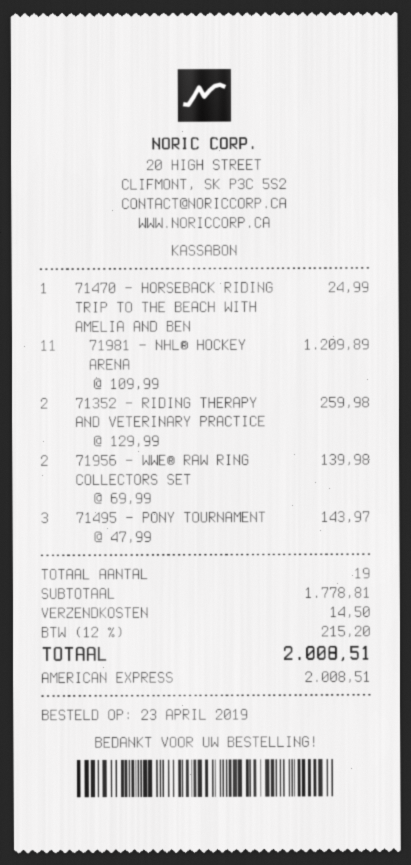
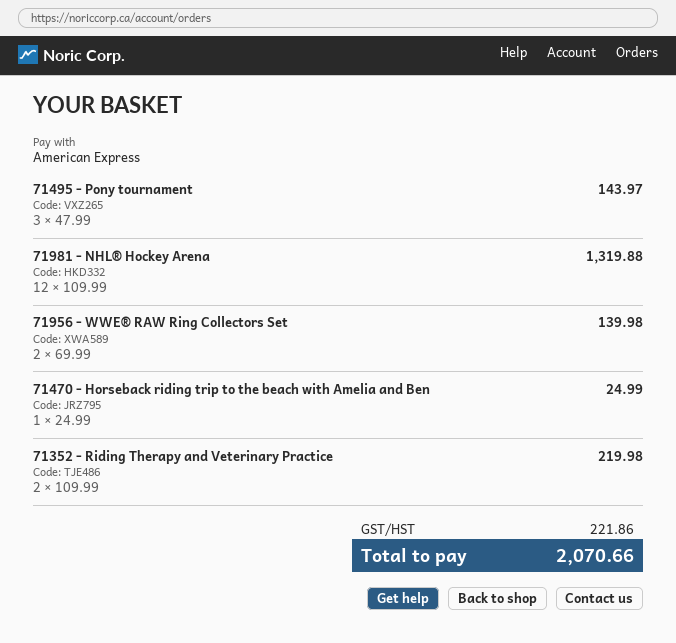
71981 - NHL® HOCKEY ARENA: 11 x 109.99 = 1209.89 -> 12 x 109.99 = 1319.88
71352 - RIDING THERAPY AND VETERINARY PRACTICE: 2 x 129.99 = 259.98 -> 2 x 109.99 = 219.98
shipping: 14.50 -> none
tax: 215.20 -> 221.86
total: 2008.51 -> 2070.66

